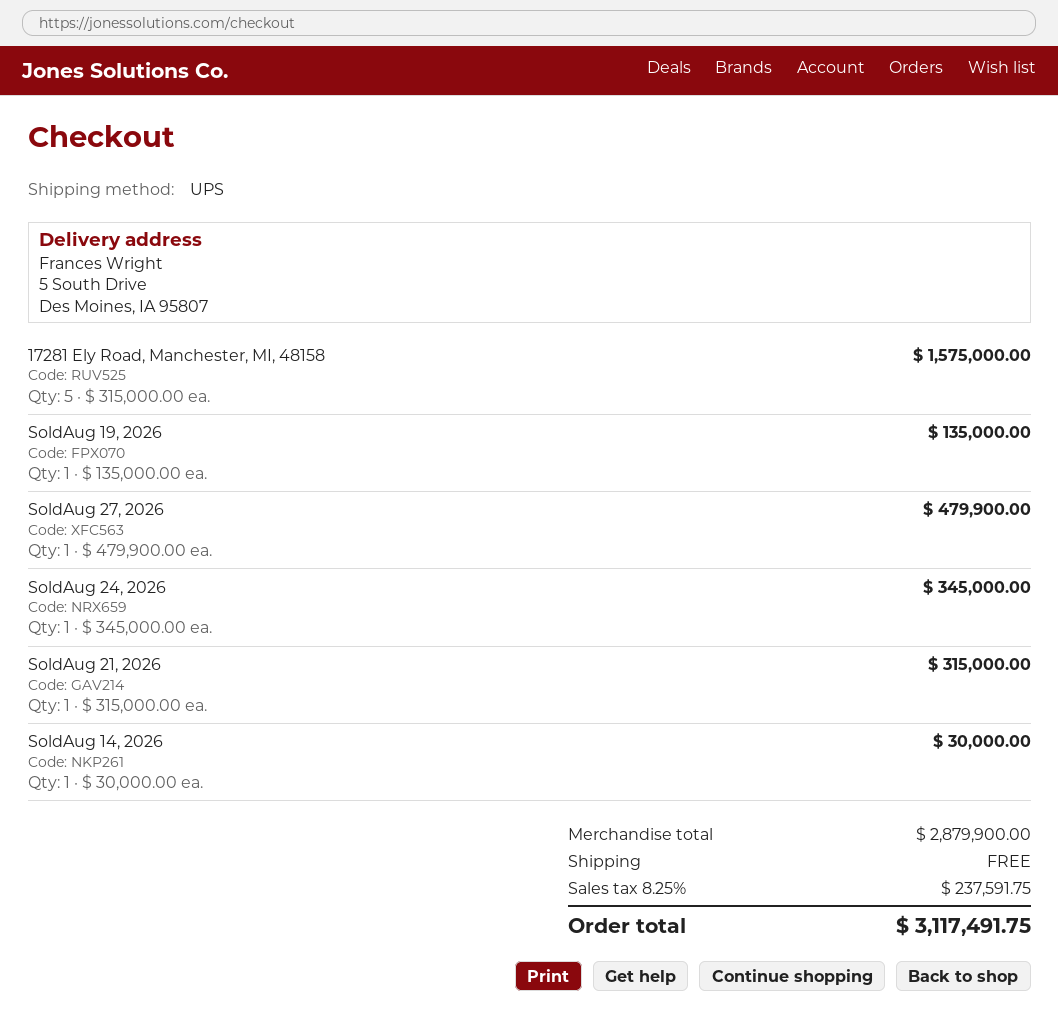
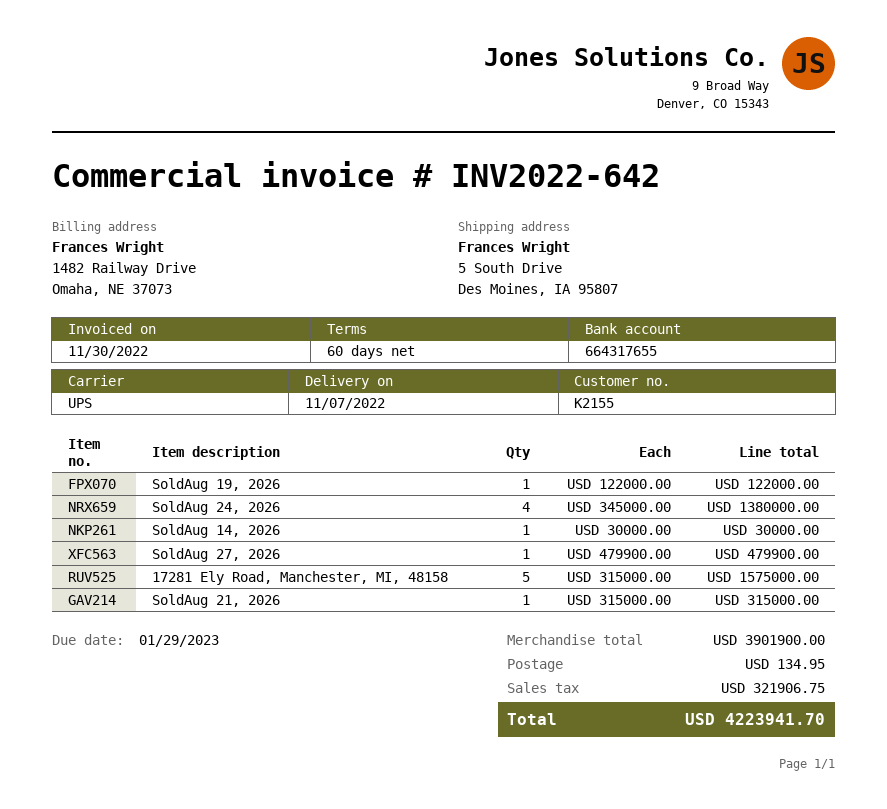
SoldAug 19, 2026: 1 x 135000.00 = 135000.00 -> 1 x 122000.00 = 122000.00
SoldAug 24, 2026: 1 x 345000.00 = 345000.00 -> 4 x 345000.00 = 1380000.00
subtotal: 2879900.00 -> 3901900.00
shipping: 0.00 -> 134.95
tax: 237591.75 -> 321906.75
total: 3117491.75 -> 4223941.70

